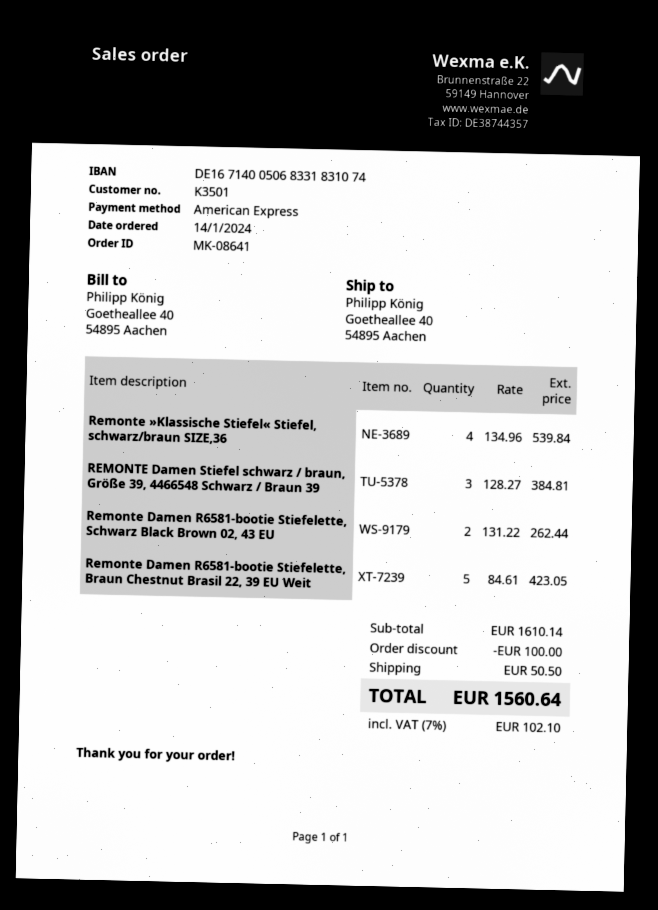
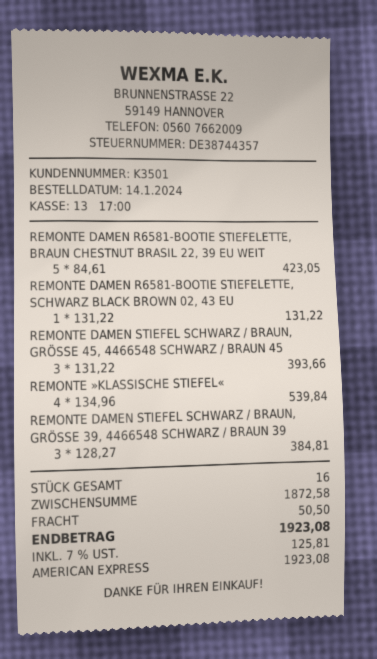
Remonte Damen R6581-bootie Stiefelette, Schwarz Black Brown 02, 43 EU: 2 x 131.22 = 262.44 -> 1 x 131.22 = 131.22
REMONTE DAMEN STIEFEL SCHWARZ / BRAUN, GRÖSSE 45, 4466548 SCHWARZ / BRAUN 45: none -> 3 x 131.22 = 393.66
subtotal: 1610.14 -> 1872.58
discount: 100.00 -> none
tax: 7% = 102.10 -> 7% = 125.81
total: 1560.64 -> 1923.08

